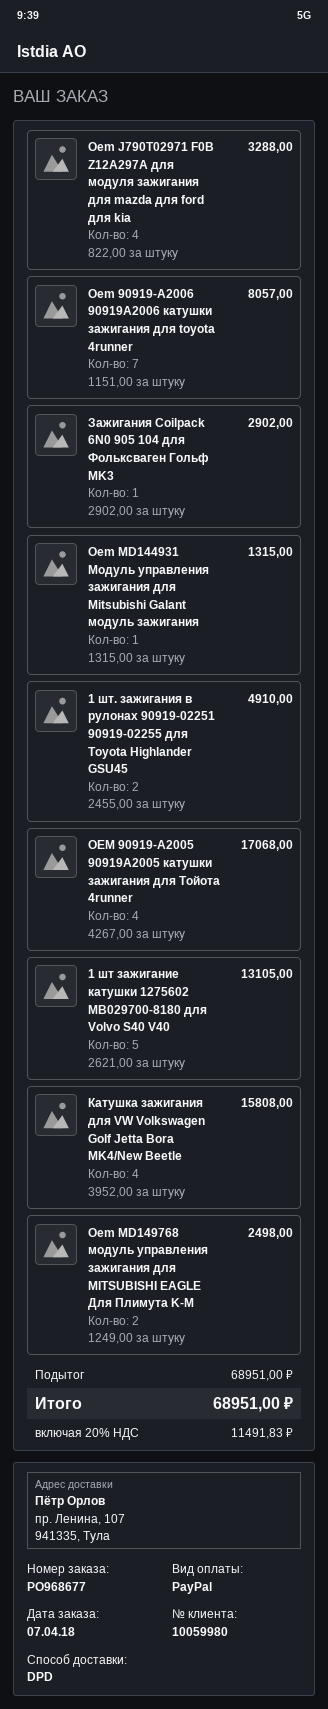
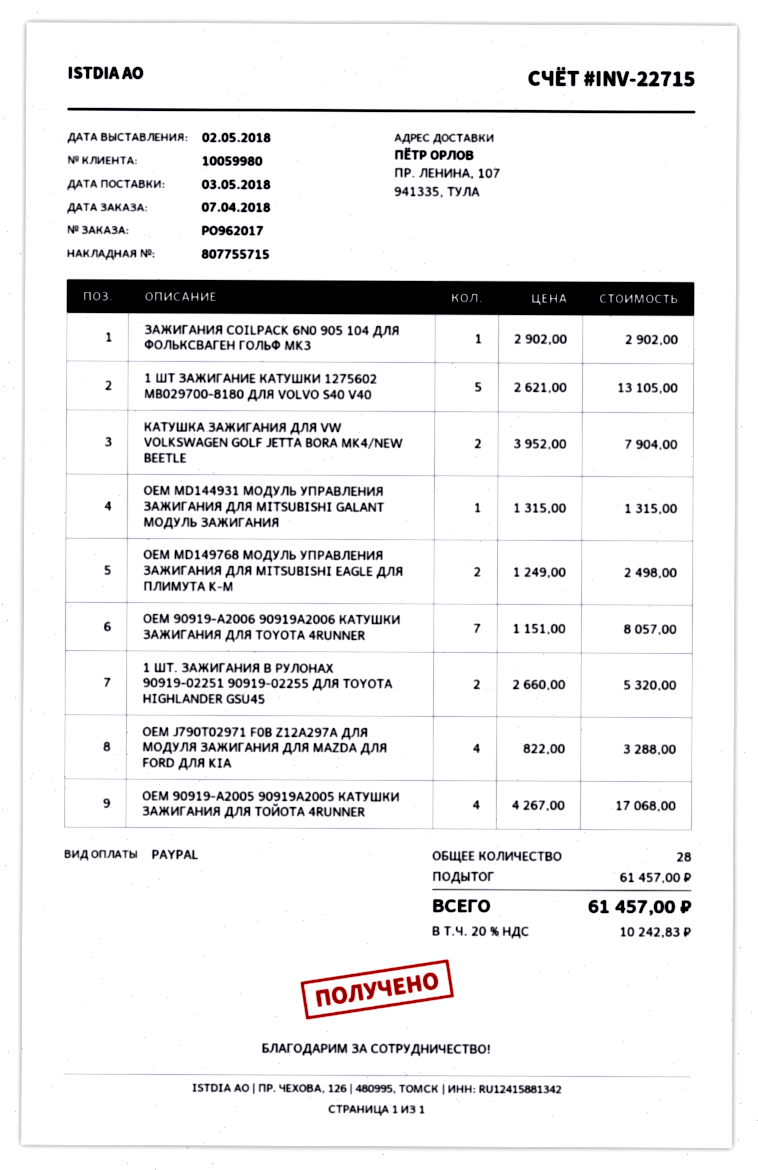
order number: PO968677 -> PO962017
1 шт. зажигания в рулонах 90919-02251 90919-02255 для Toyota Highlander GSU45: 2 x 2455.00 = 4910.00 -> 2 x 2660.00 = 5320.00
Катушка зажигания для VW Volkswagen Golf Jetta Bora MK4/New Beetle: 4 x 3952.00 = 15808.00 -> 2 x 3952.00 = 7904.00
subtotal: 68951.00 -> 61457.00
tax: 20% = 11491.83 -> 20% = 10242.83
total: 68951.00 -> 61457.00

